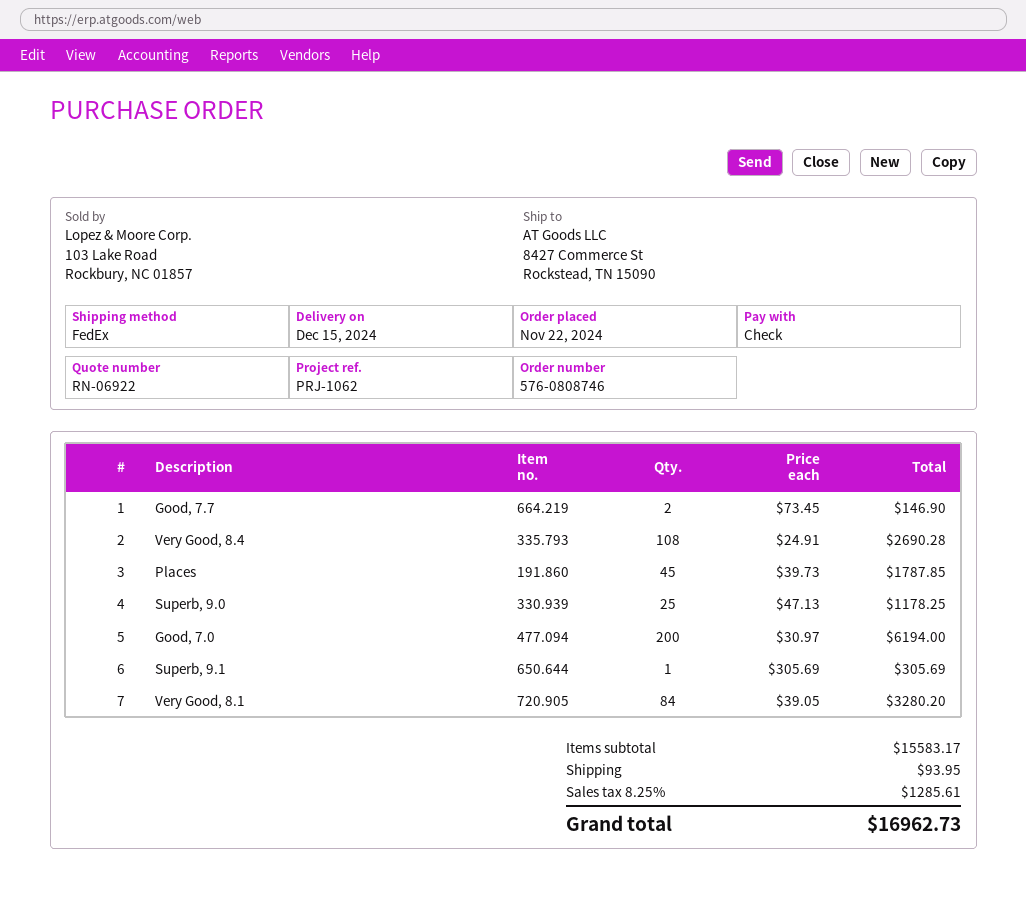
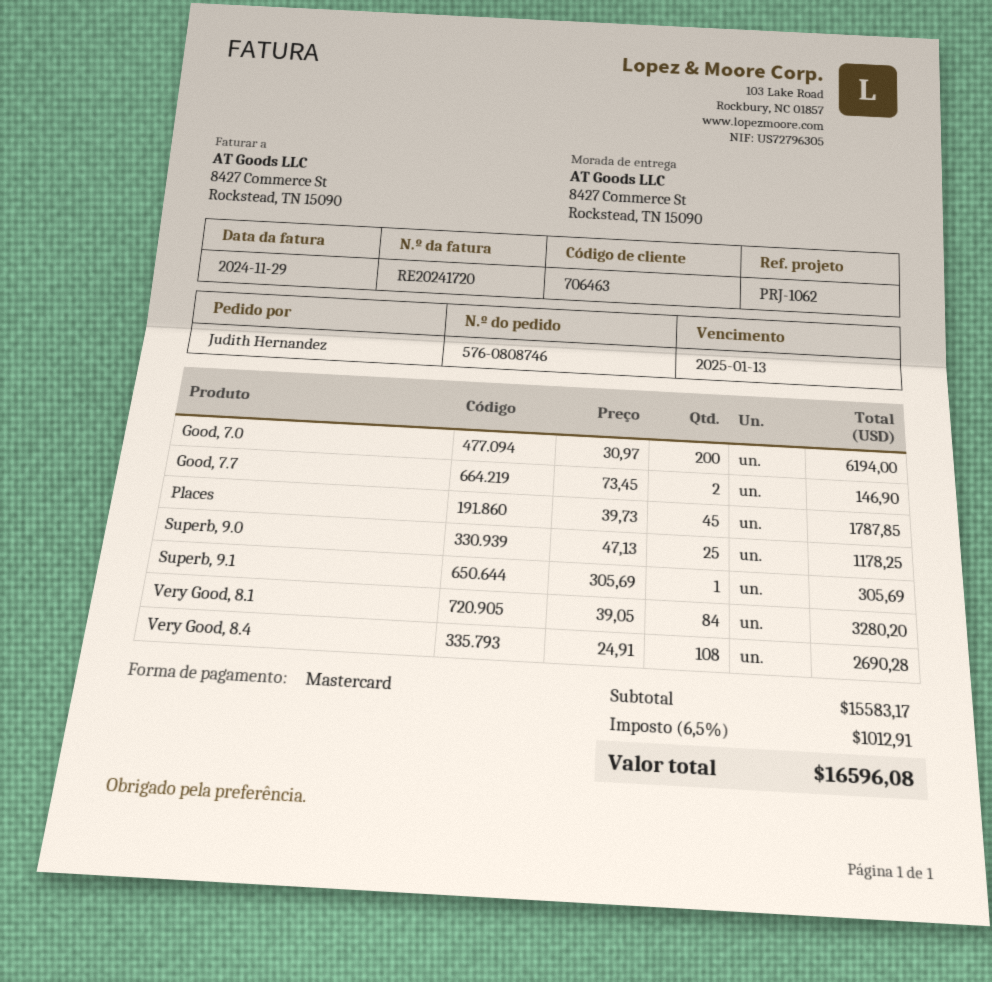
payment method: cheque -> Mastercard
shipping: 93.95 -> none
tax: 8.25% = 1285.61 -> 6.5% = 1012.91
total: 16962.73 -> 16596.08

